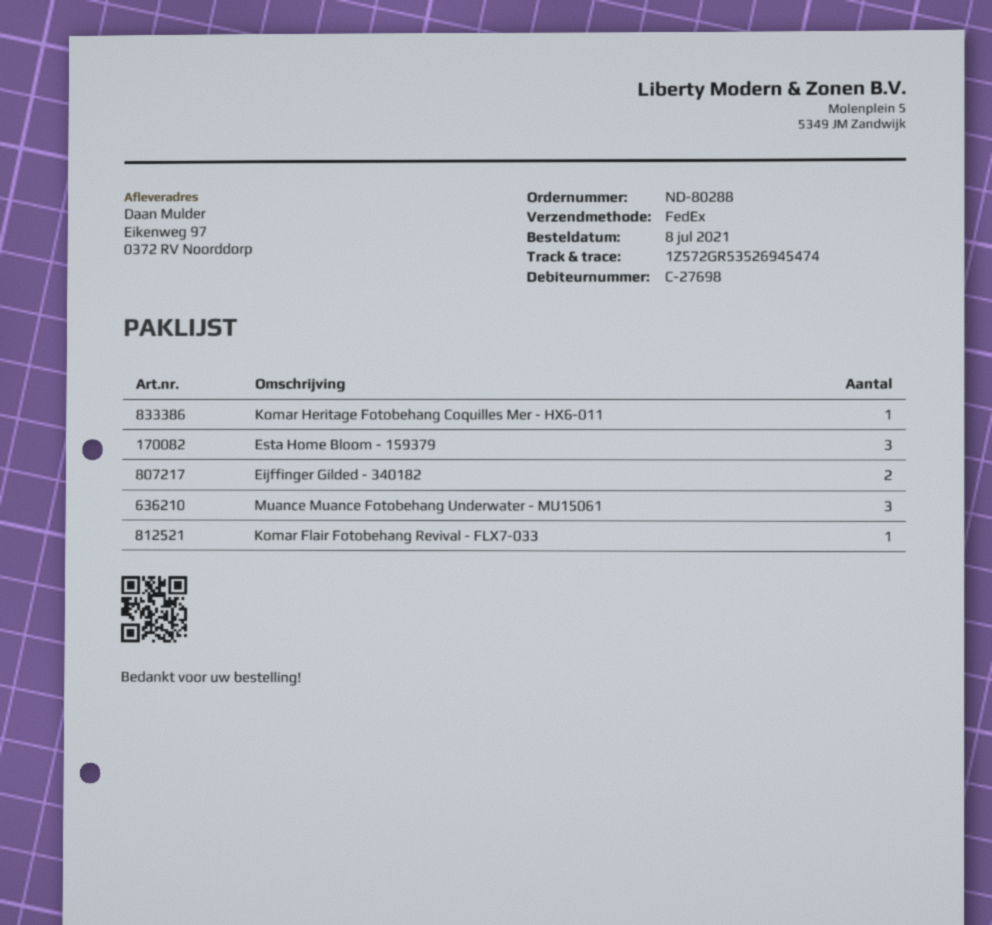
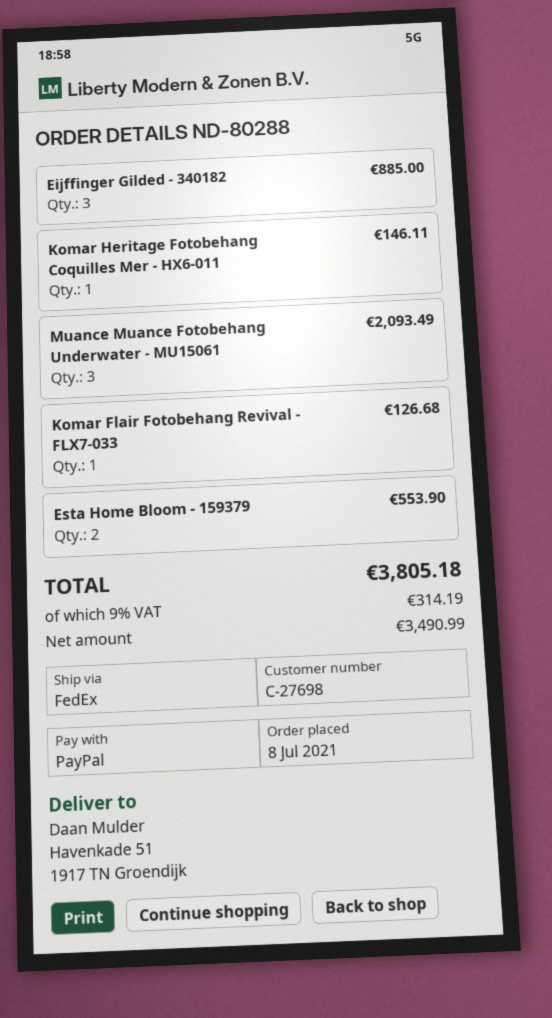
ship to: Eikenweg 97, 0372 RV Noorddorp -> Havenkade 51, 1917 TN Groendijk
Esta Home Bloom - 159379: 3 -> 2
Eijffinger Gilded - 340182: 2 -> 3

